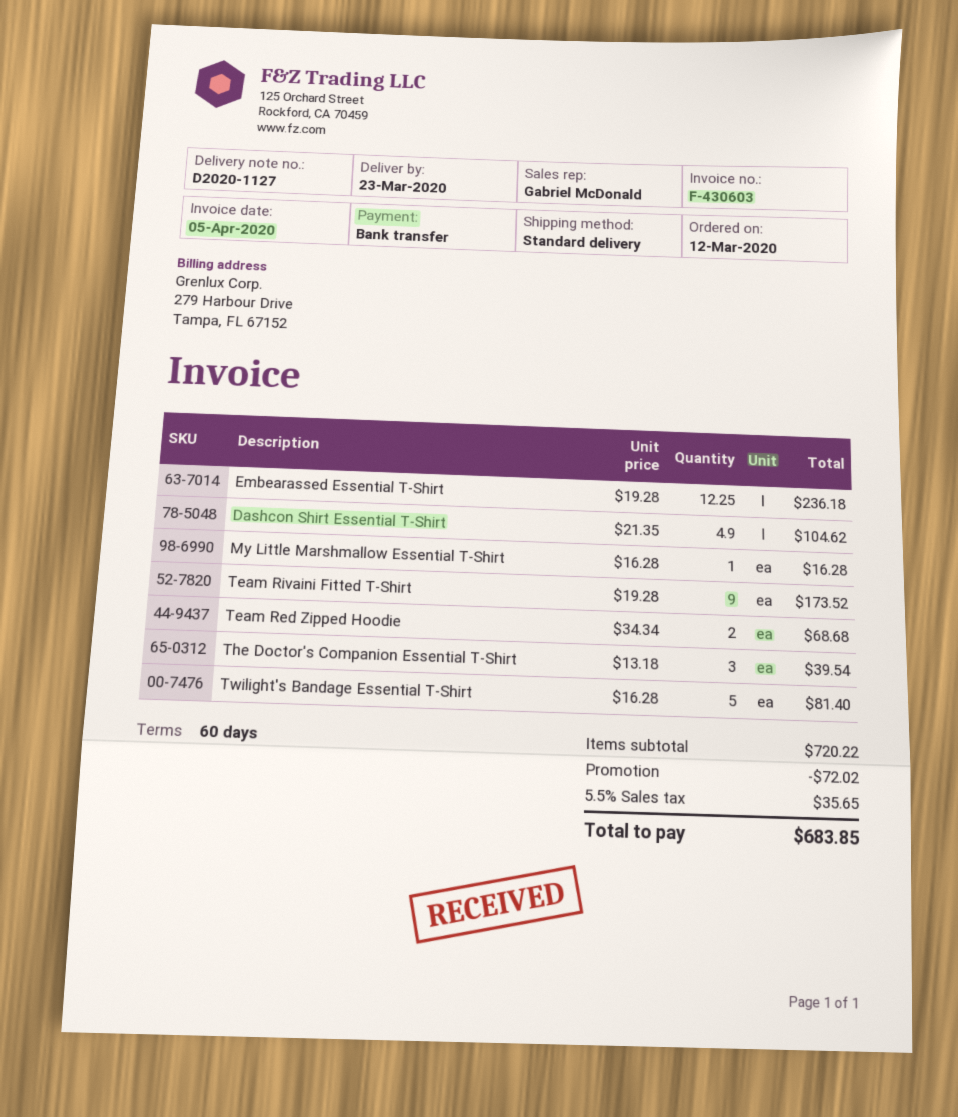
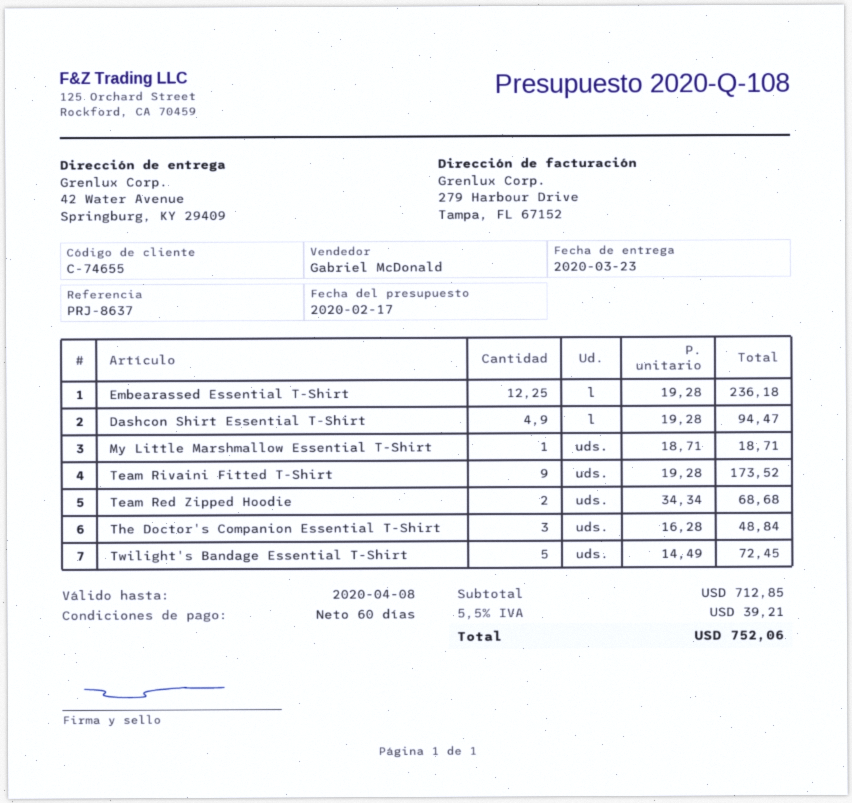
Dashcon Shirt Essential T-Shirt: 4.9 x 21.35 = 104.62 -> 4.9 x 19.28 = 94.47
My Little Marshmallow Essential T-Shirt: 1 x 16.28 = 16.28 -> 1 x 18.71 = 18.71
The Doctor's Companion Essential T-Shirt: 3 x 13.18 = 39.54 -> 3 x 16.28 = 48.84
Twilight's Bandage Essential T-Shirt: 5 x 16.28 = 81.40 -> 5 x 14.49 = 72.45
subtotal: 720.22 -> 712.85
discount: 72.02 -> none
tax: 5.5% = 35.65 -> 5.5% = 39.21
total: 683.85 -> 752.06

